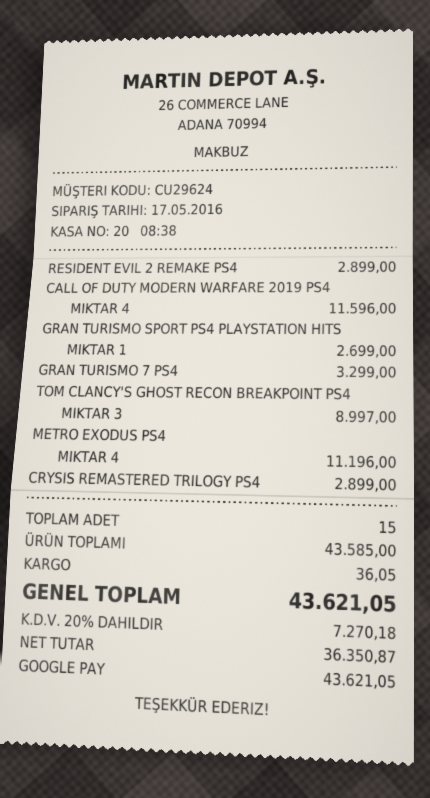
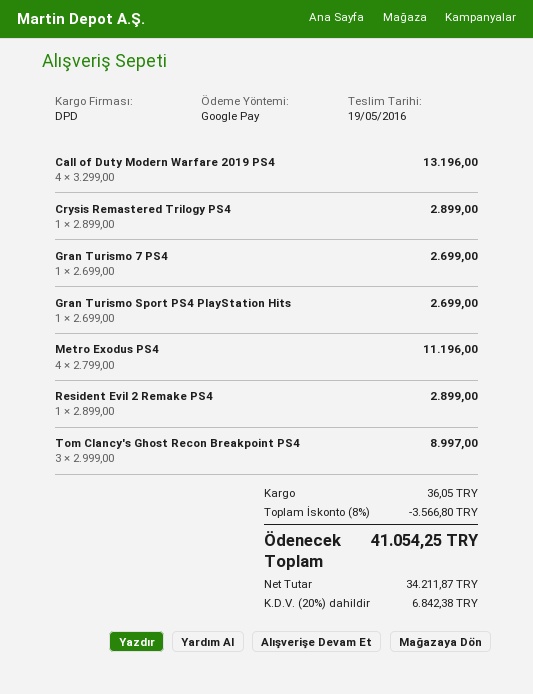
CALL OF DUTY MODERN WARFARE 2019 PS4: 4 for 11596.00 -> 4 for 13196.00
GRAN TURISMO 7 PS4: 1 for 3299.00 -> 1 for 2699.00
discount: none -> 8% = 3566.80
net: 36350.87 -> 34211.87
tax: 20% = 7270.18 -> 20% = 6842.38
total: 43621.05 -> 41054.25

